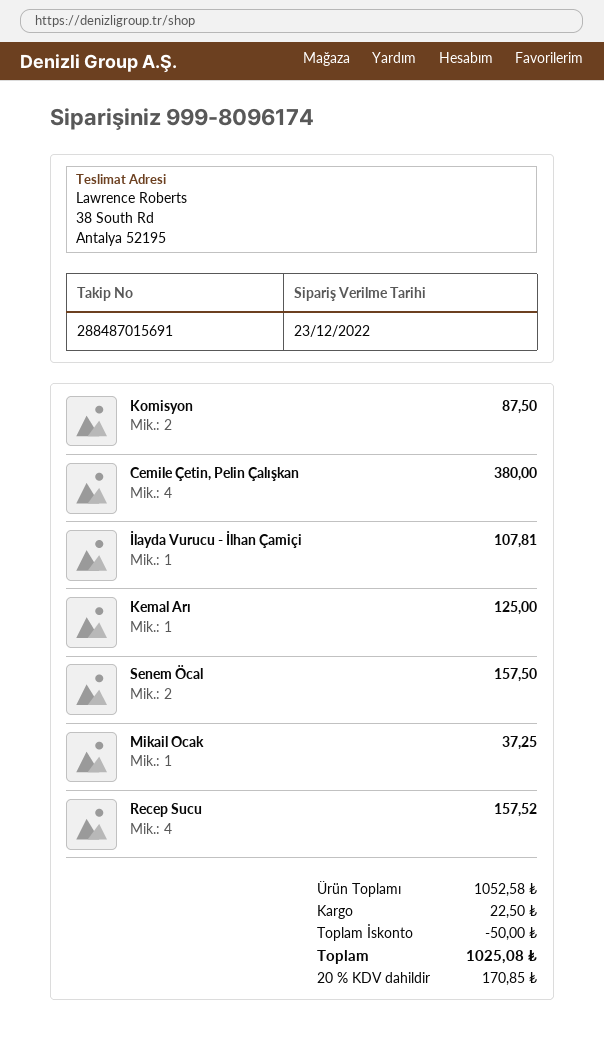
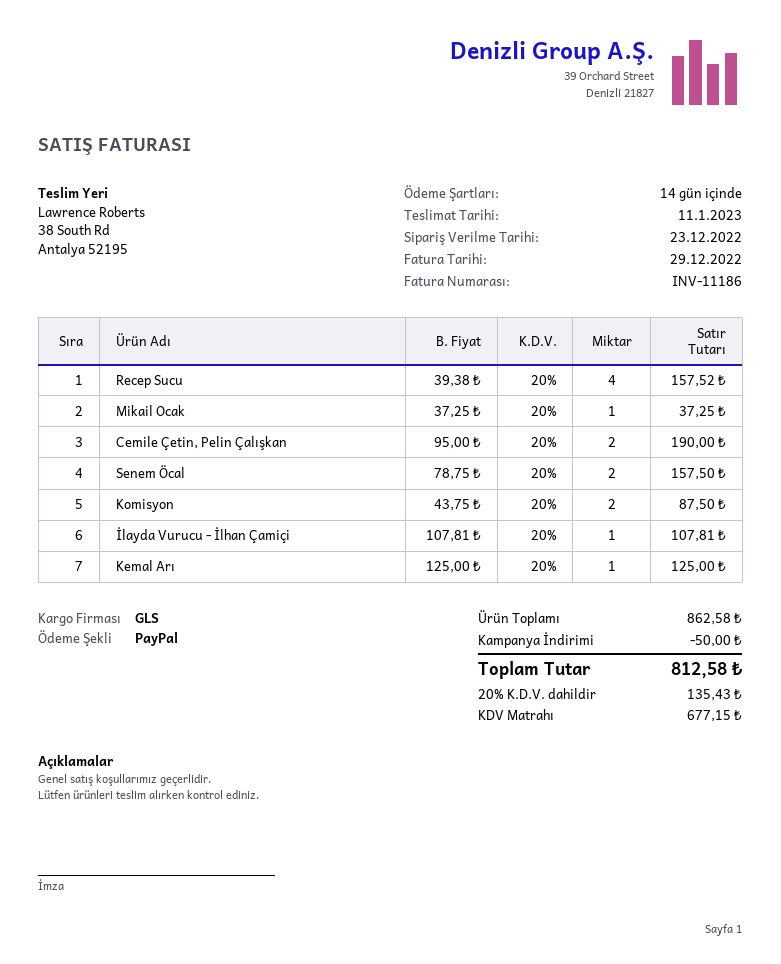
Cemile Çetin, Pelin Çalışkan: 4 for 380.00 -> 2 for 190.00
subtotal: 1052.58 -> 862.58
shipping: 22.50 -> none
tax: 20% = 170.85 -> 20% = 135.43
total: 1025.08 -> 812.58

